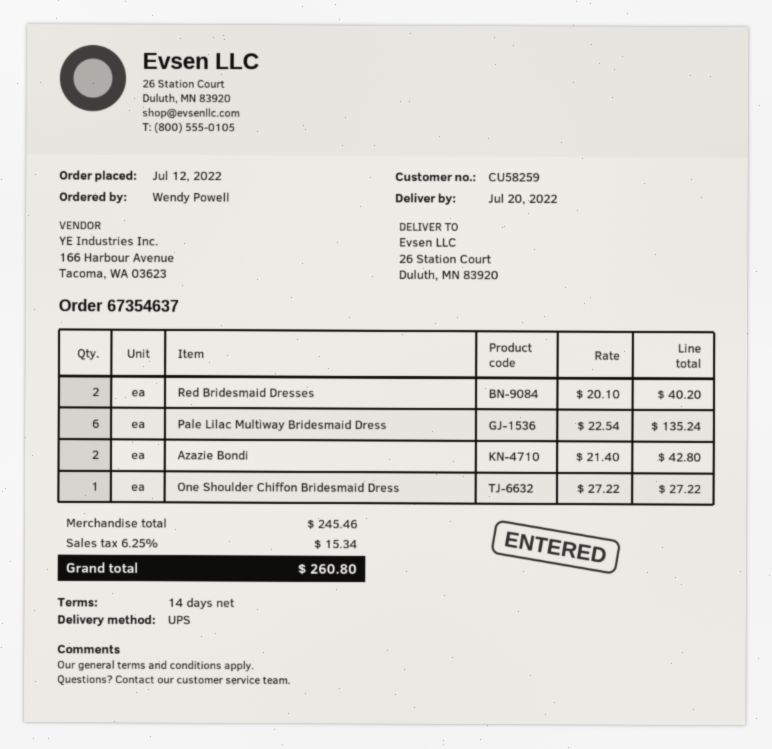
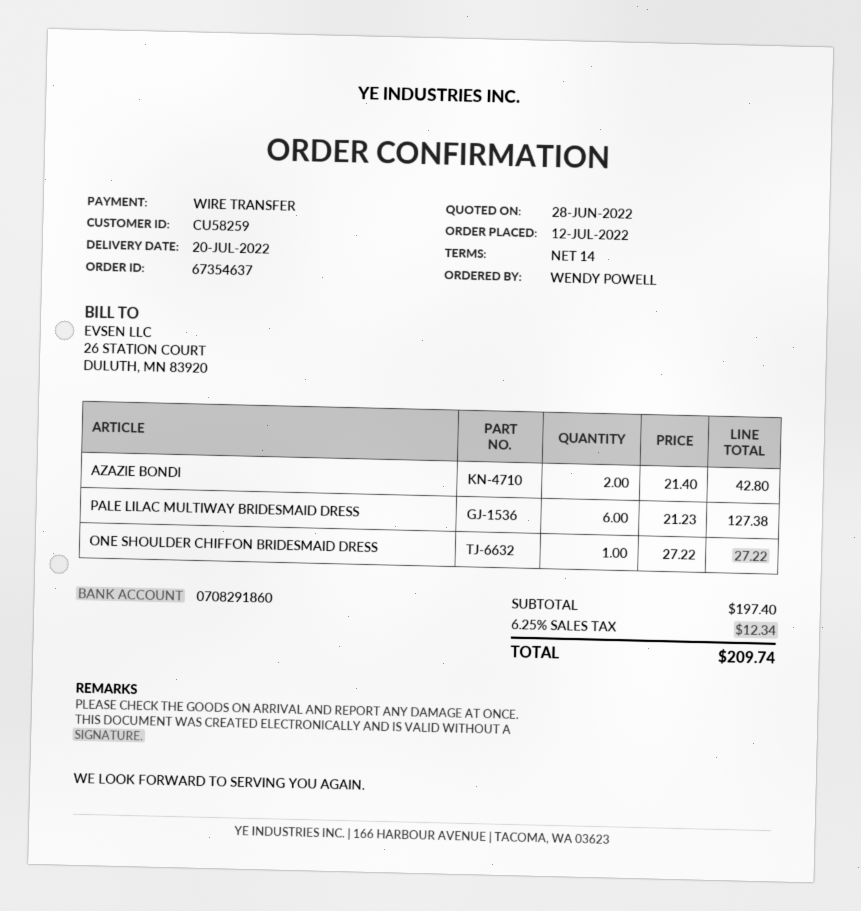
Red Bridesmaid Dresses: 2 x 20.10 = 40.20 -> none
Pale Lilac Multiway Bridesmaid Dress: 6 x 22.54 = 135.24 -> 6 x 21.23 = 127.38
subtotal: 245.46 -> 197.40
tax: 6.25% = 15.34 -> 6.25% = 12.34
total: 260.80 -> 209.74

